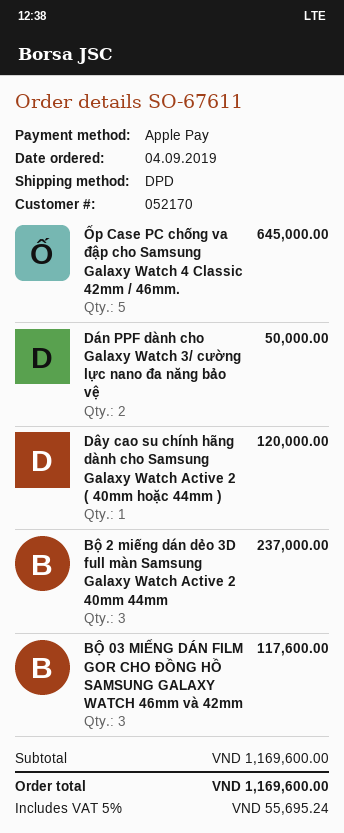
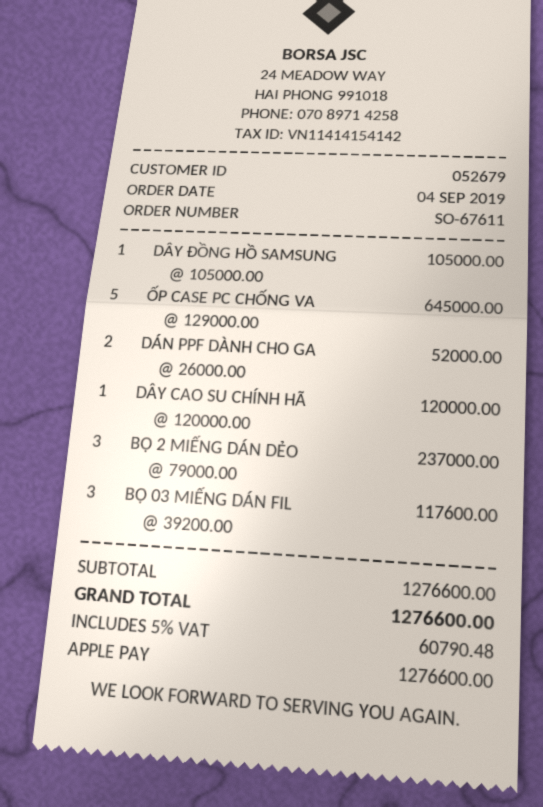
customer number: 052170 -> 052679
Dán PPF dành cho Galaxy Watch 3/ cường lực nano đa năng bảo vệ: 2 for 50000.00 -> 2 for 52000.00
DÂY ĐỒNG HỒ SAMSUNG: none -> 1 for 105000.00
subtotal: 1169600.00 -> 1276600.00
tax: 5% = 55695.24 -> 5% = 60790.48
total: 1169600.00 -> 1276600.00

